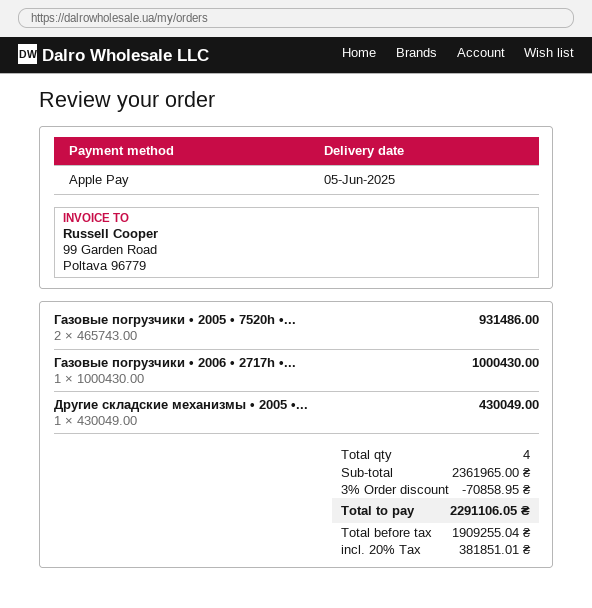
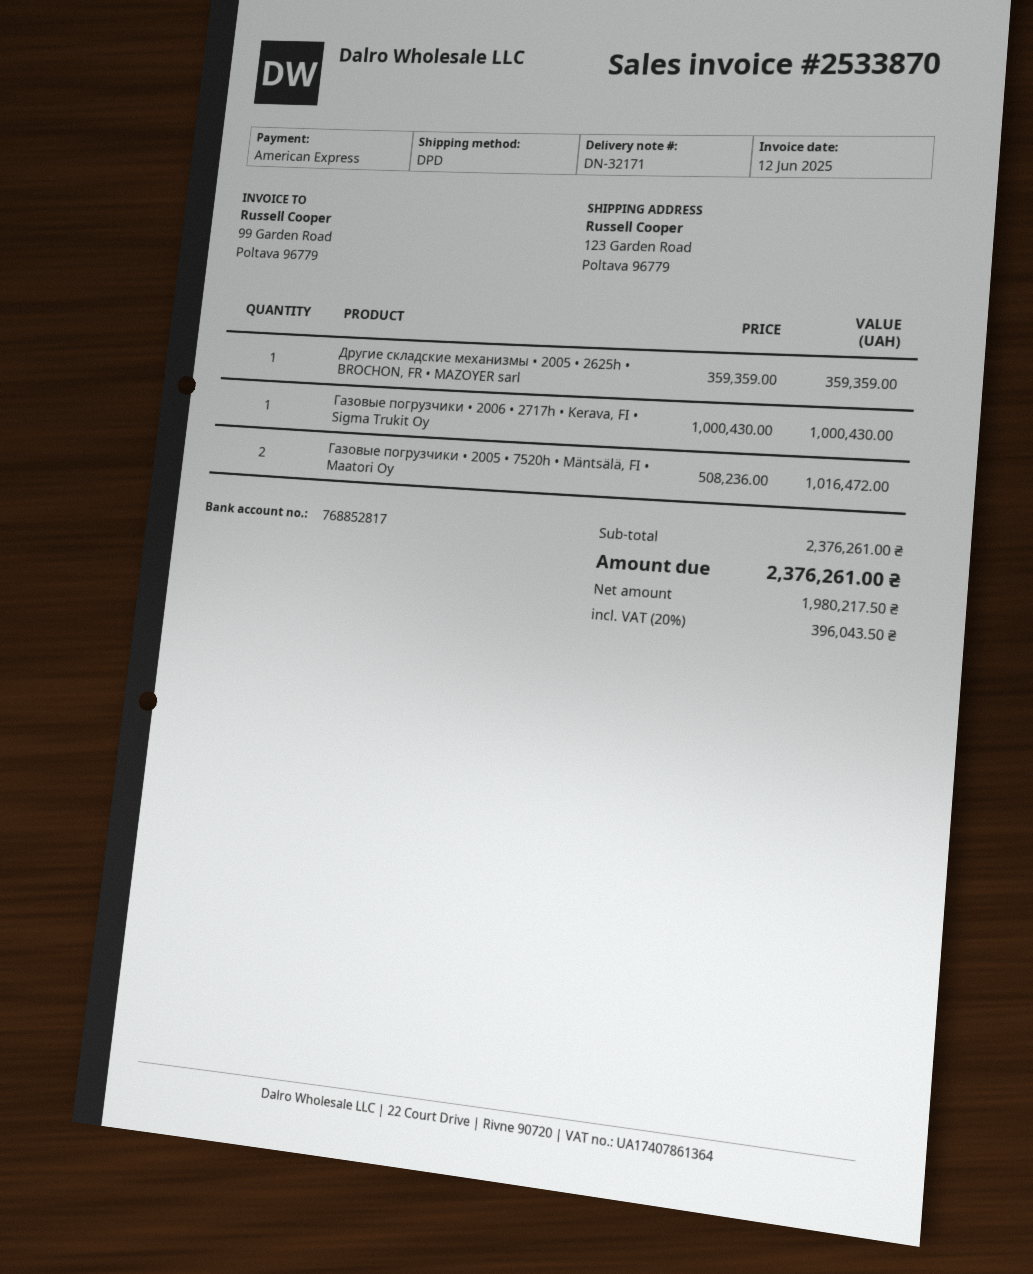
payment method: Apple Pay -> American Express
Газовые погрузчики • 2005 • 7520h •...: 2 x 465743.00 = 931486.00 -> 2 x 508236.00 = 1016472.00
Другие складские механизмы • 2005 •...: 1 x 430049.00 = 430049.00 -> 1 x 359359.00 = 359359.00
subtotal: 2361965.00 -> 2376261.00
discount: 3% = 70858.95 -> none
net: 1909255.04 -> 1980217.50
tax: 20% = 381851.01 -> 20% = 396043.50
total: 2291106.05 -> 2376261.00

